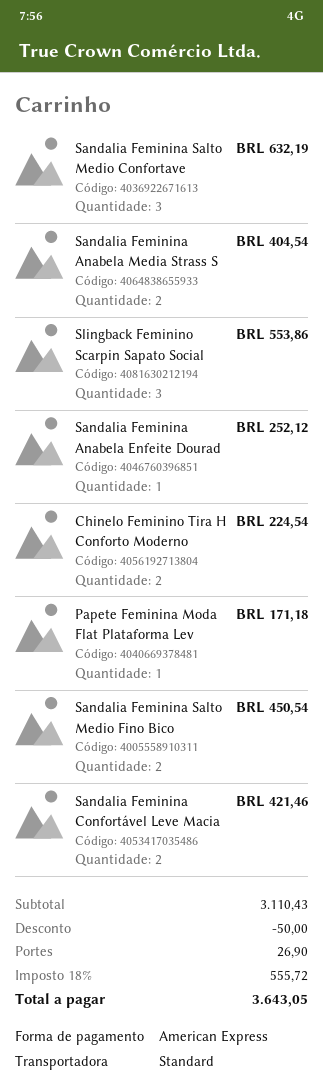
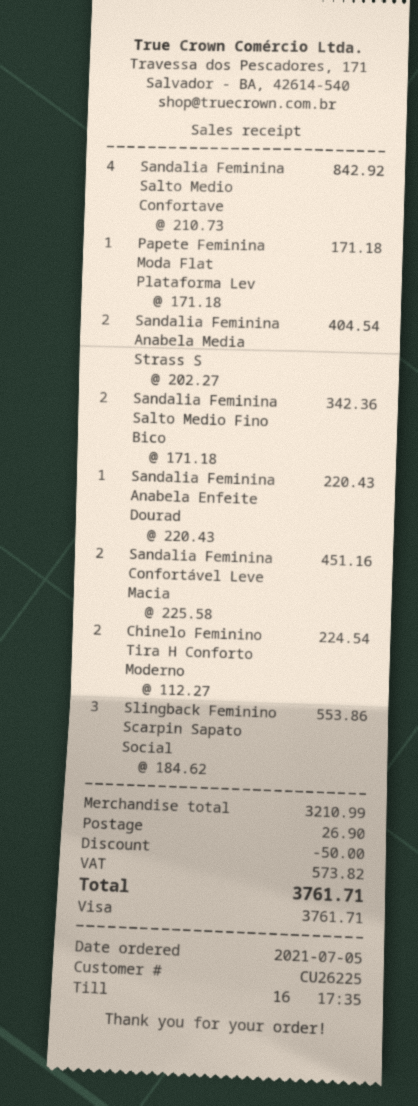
payment method: American Express -> Visa
Sandalia Feminina Salto Medio Confortave: 3 for 632.19 -> 4 for 842.92
Sandalia Feminina Anabela Enfeite Dourad: 1 for 252.12 -> 1 for 220.43
Sandalia Feminina Salto Medio Fino Bico: 2 for 450.54 -> 2 for 342.36
Sandalia Feminina Confortável Leve Macia: 2 for 421.46 -> 2 for 451.16
subtotal: 3110.43 -> 3210.99
tax: 555.72 -> 573.82
total: 3643.05 -> 3761.71

